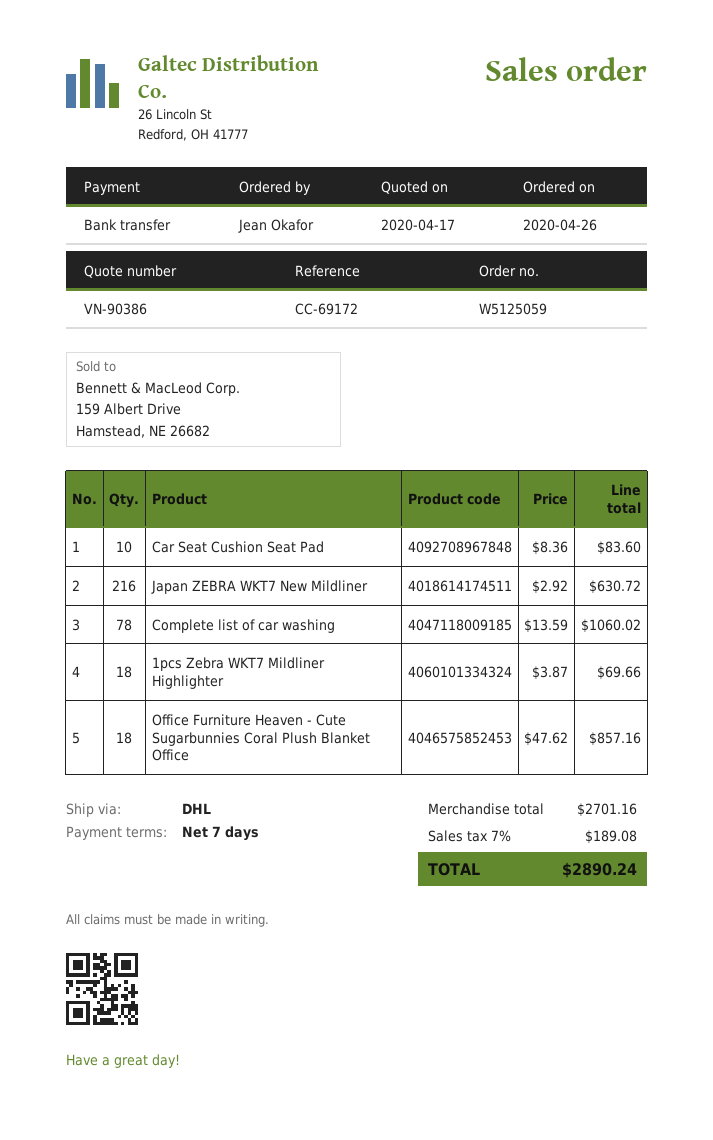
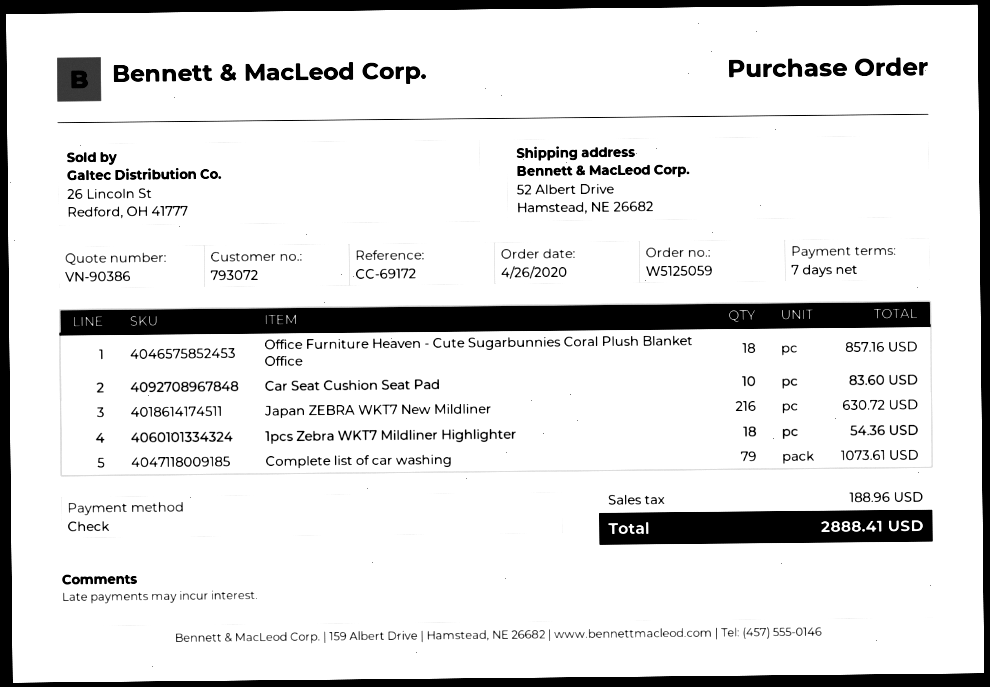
payment method: bank transfer -> cheque
Complete list of car washing: 78 for 1060.02 -> 79 for 1073.61
1pcs Zebra WKT7 Mildliner Highlighter: 18 for 69.66 -> 18 for 54.36
tax: 189.08 -> 188.96
total: 2890.24 -> 2888.41

